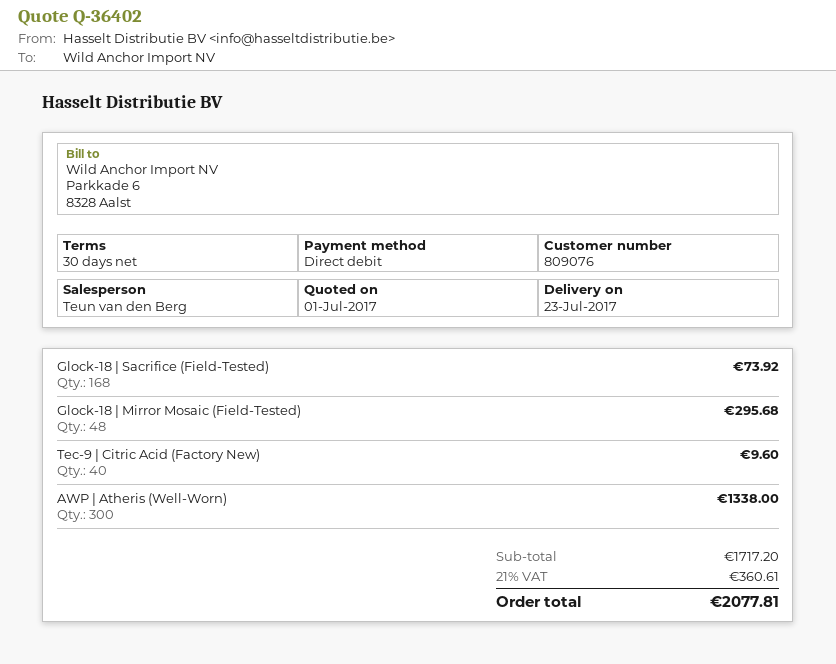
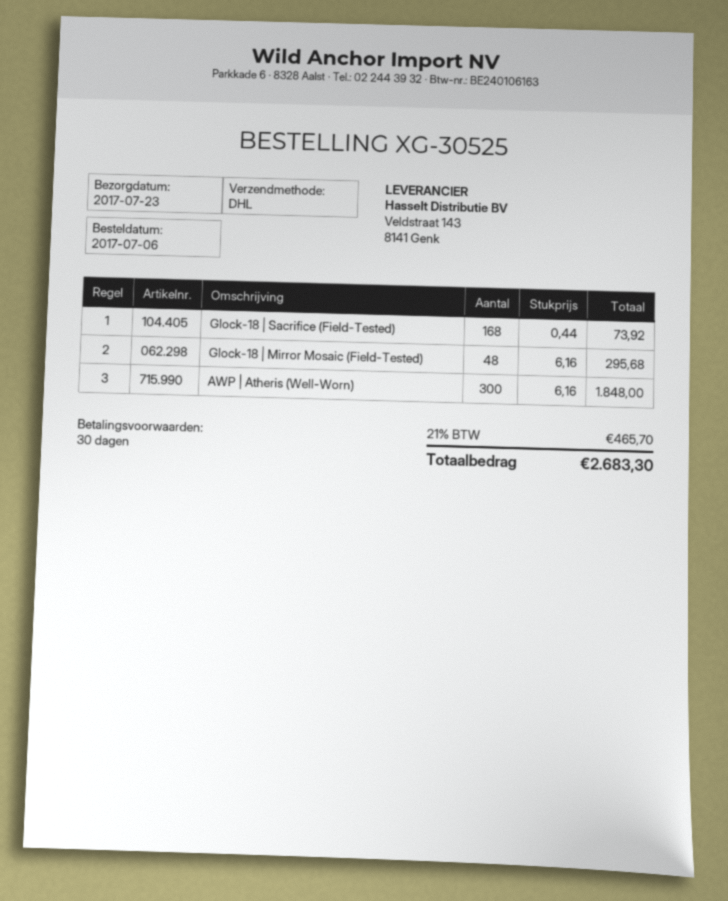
Tec-9 | Citric Acid (Factory New): 40 for 9.60 -> none
AWP | Atheris (Well-Worn): 300 for 1338.00 -> 300 for 1848.00
tax: 21% = 360.61 -> 21% = 465.70
total: 2077.81 -> 2683.30

